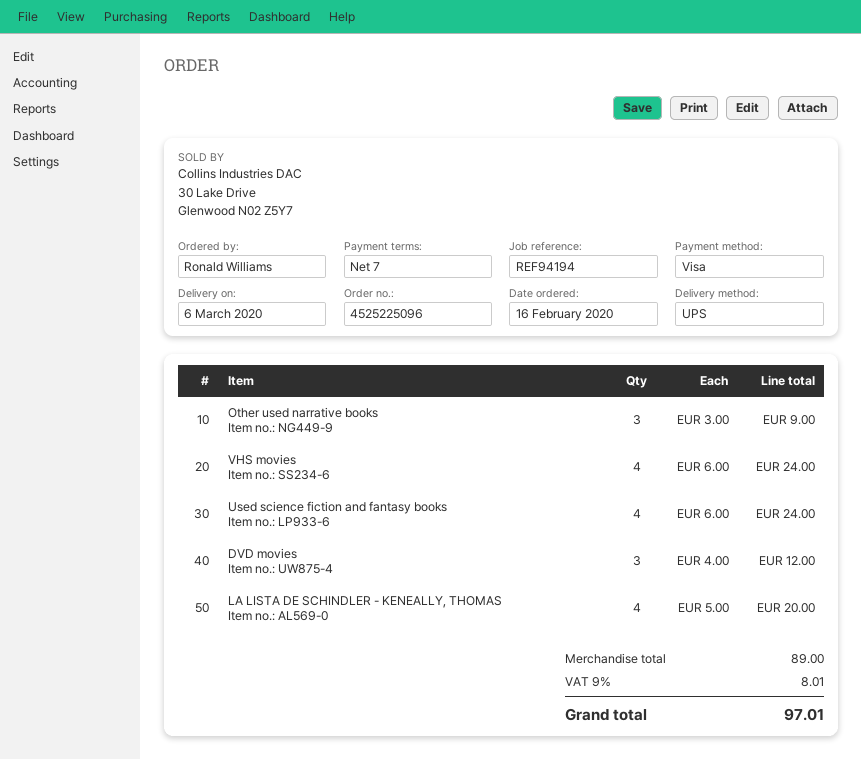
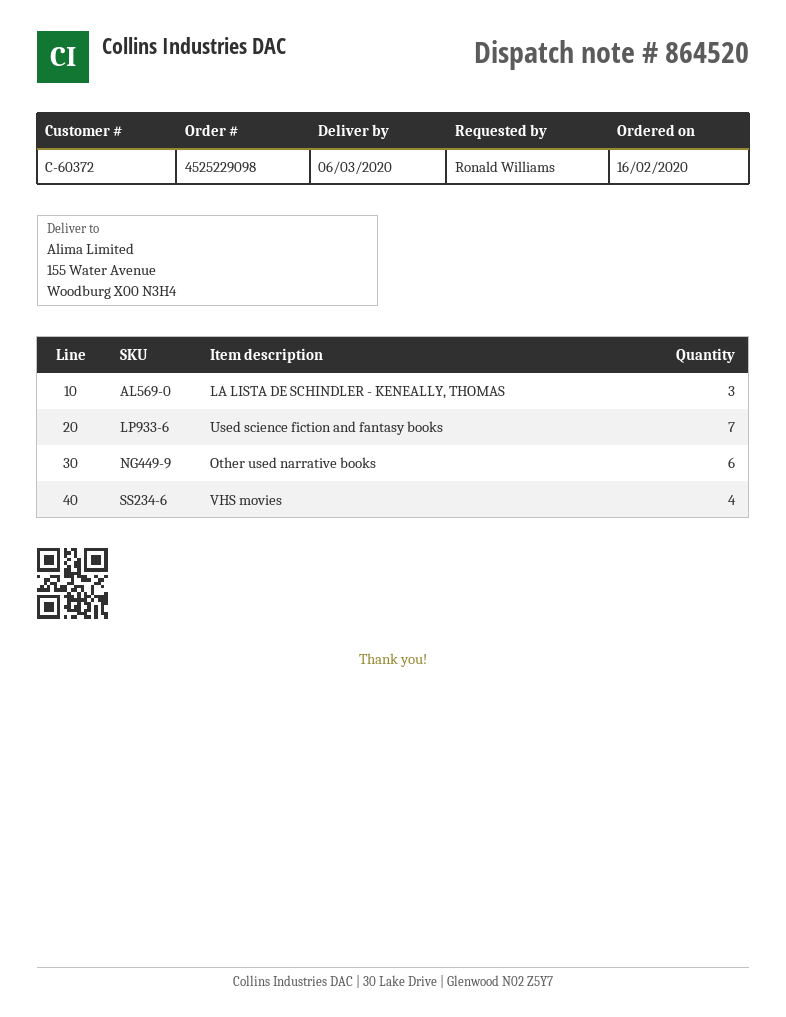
order number: 4525225096 -> 4525229098
Other used narrative books: 3 -> 6
Used science fiction and fantasy books: 4 -> 7
DVD movies: 3 -> none
LA LISTA DE SCHINDLER - KENEALLY, THOMAS: 4 -> 3

